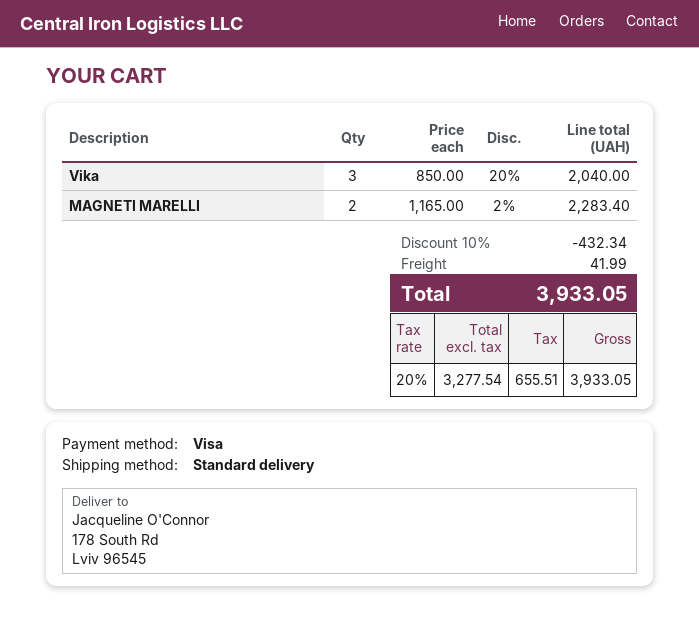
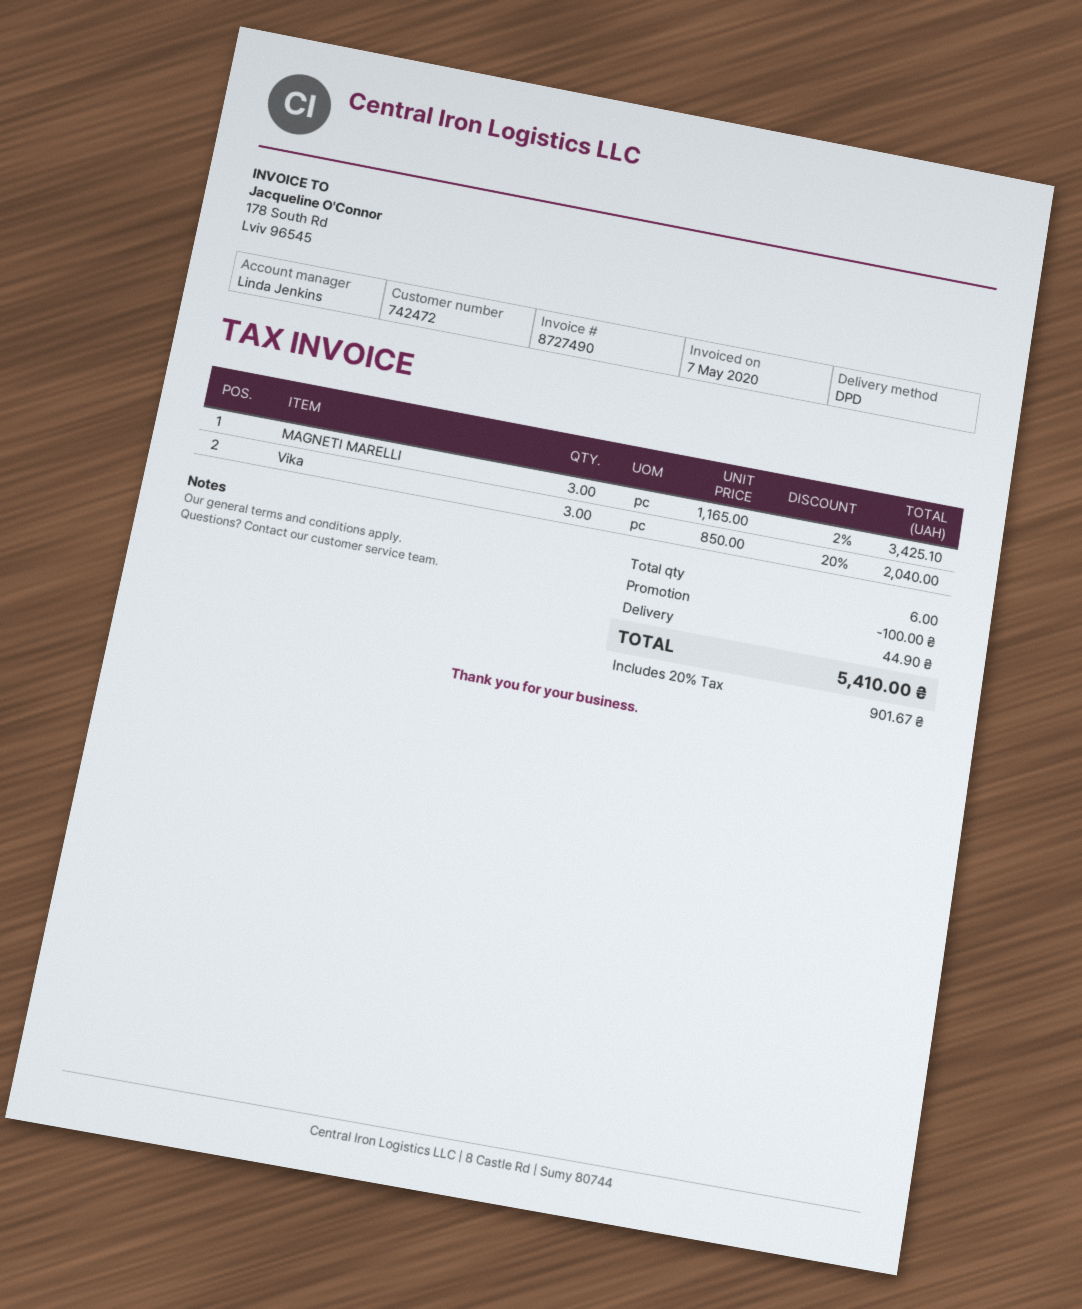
shipping method: standard -> DPD
MAGNETI MARELLI: 2 x 1165.00 - 2% = 2283.40 -> 3 x 1165.00 - 2% = 3425.10
discount: 432.34 -> 100.00
shipping: 41.99 -> 44.90
tax: 20% = 655.51 -> 20% = 901.67
total: 3933.05 -> 5410.00

